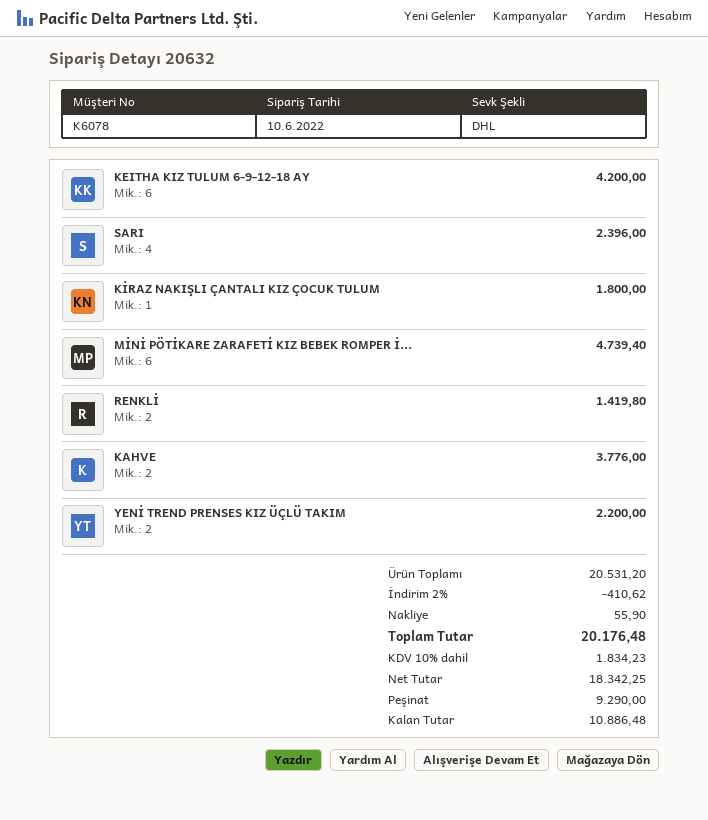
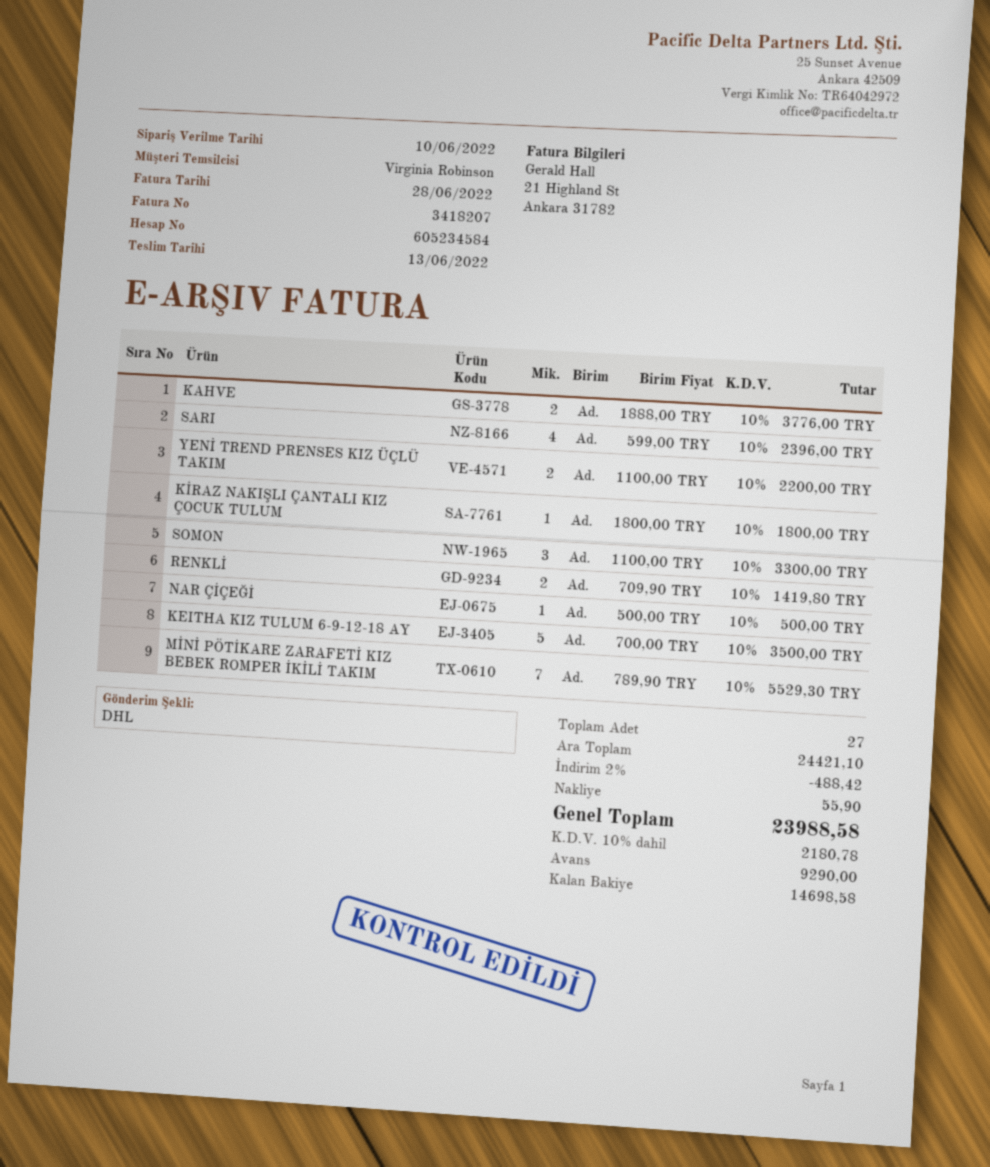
KEITHA KIZ TULUM 6-9-12-18 AY: 6 for 4200.00 -> 5 for 3500.00
MİNİ PÖTİKARE ZARAFETİ KIZ BEBEK ROMPER İ...: 6 for 4739.40 -> 7 for 5529.30
SOMON: none -> 3 for 3300.00
NAR ÇİÇEĞİ: none -> 1 for 500.00
subtotal: 20531.20 -> 24421.10
discount: 2% = 410.62 -> 2% = 488.42
tax: 10% = 1834.23 -> 10% = 2180.78
total: 20176.48 -> 23988.58
balance: 10886.48 -> 14698.58

